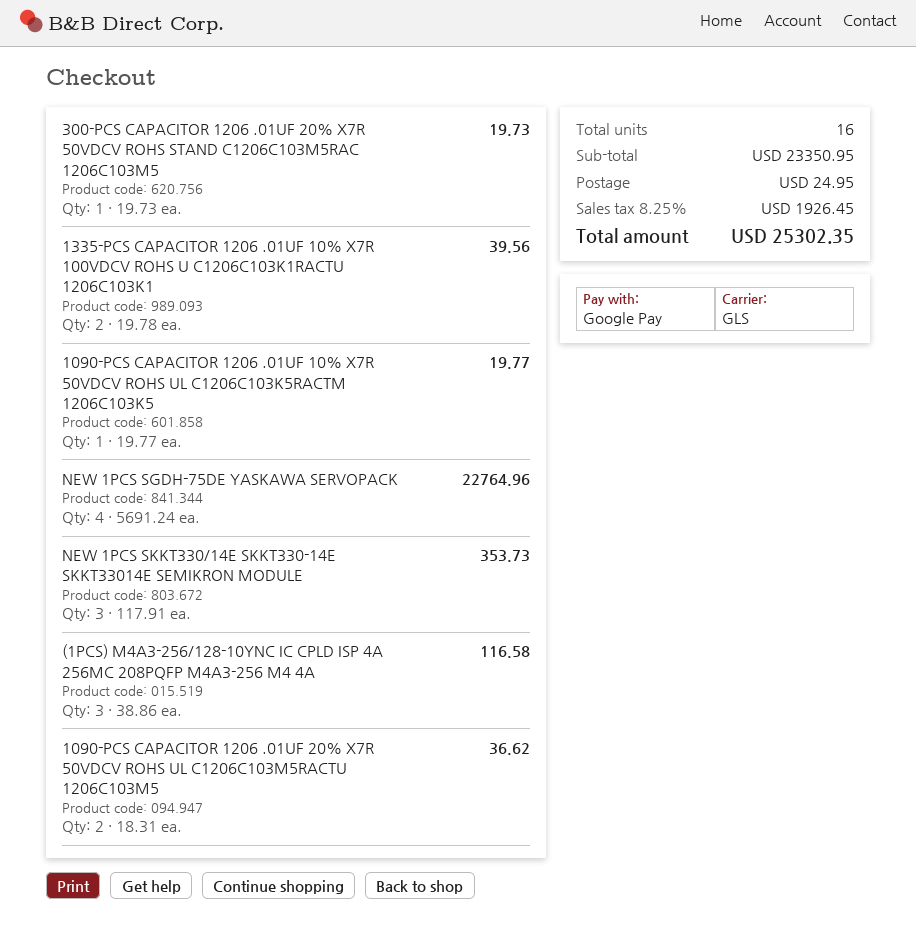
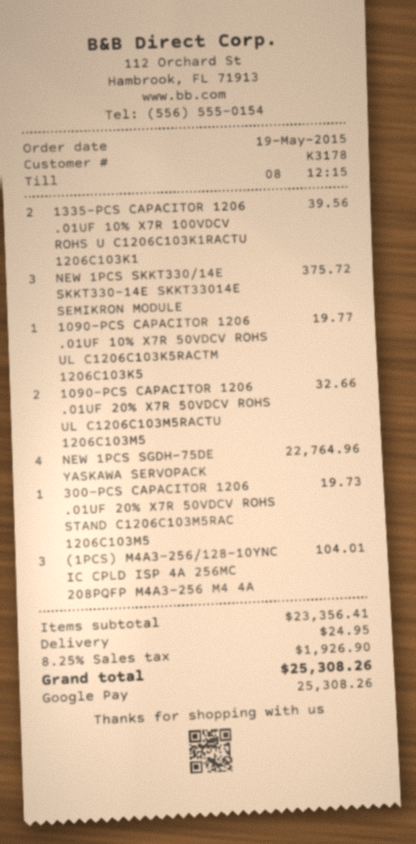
NEW 1PCS SKKT330/14E SKKT330-14E SKKT33014E SEMIKRON MODULE: 3 for 353.73 -> 3 for 375.72
(1PCS) M4A3-256/128-10YNC IC CPLD ISP 4A 256MC 208PQFP M4A3-256 M4 4A: 3 for 116.58 -> 3 for 104.01
1090-PCS CAPACITOR 1206 .01UF 20% X7R 50VDCV ROHS UL C1206C103M5RACTU 1206C103M5: 2 for 36.62 -> 2 for 32.66
subtotal: 23350.95 -> 23356.41
tax: 8.25% = 1926.45 -> 8.25% = 1926.90
total: 25302.35 -> 25308.26

